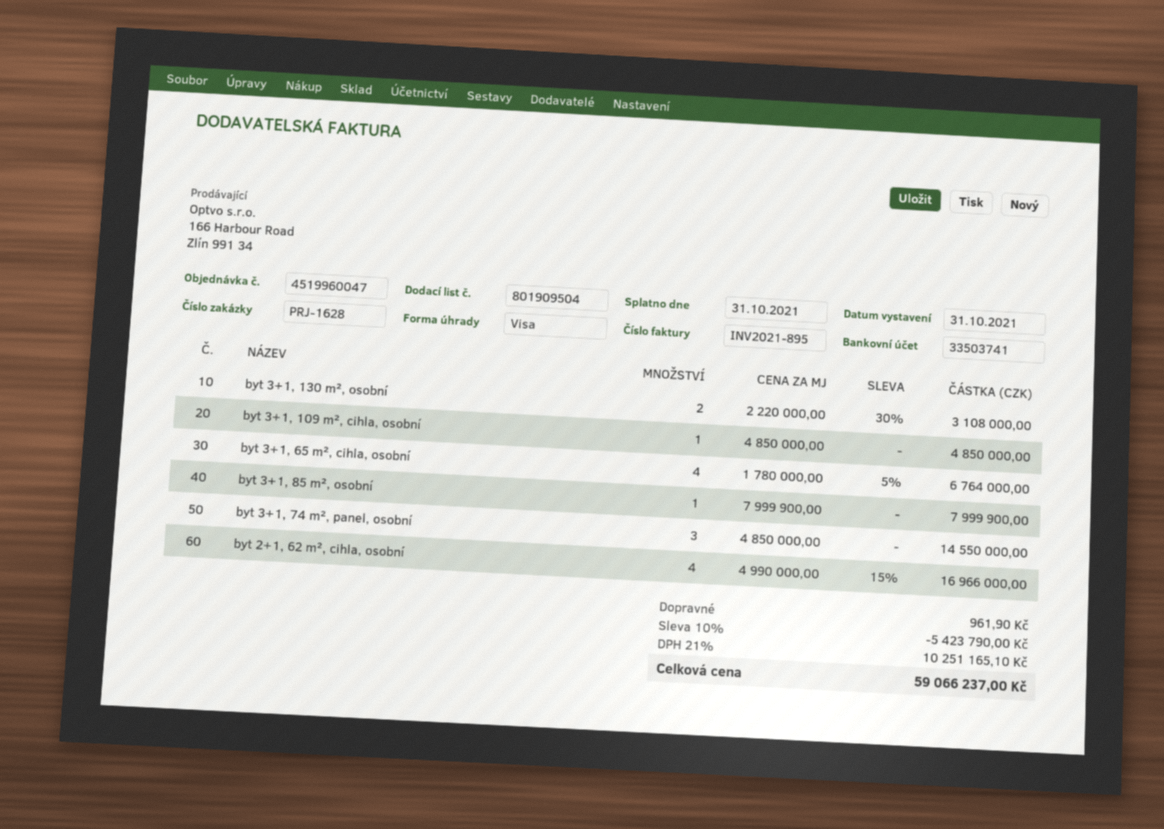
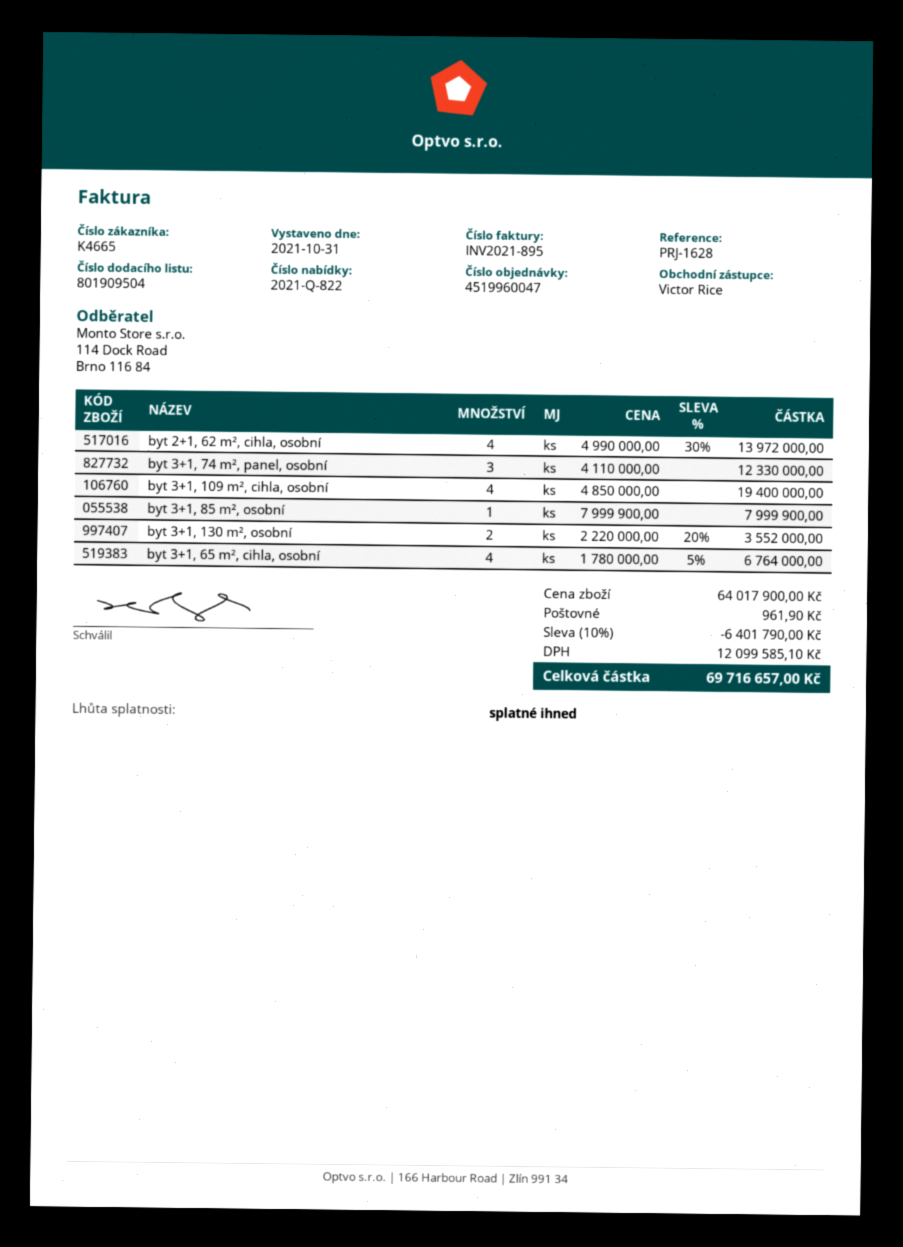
byt 3+1, 130 m², osobní: 2 x 2220000.00 - 30% = 3108000.00 -> 2 x 2220000.00 - 20% = 3552000.00
byt 3+1, 109 m², cihla, osobní: 1 x 4850000.00 = 4850000.00 -> 4 x 4850000.00 = 19400000.00
byt 3+1, 74 m², panel, osobní: 3 x 4850000.00 = 14550000.00 -> 3 x 4110000.00 = 12330000.00
byt 2+1, 62 m², cihla, osobní: 4 x 4990000.00 - 15% = 16966000.00 -> 4 x 4990000.00 - 30% = 13972000.00
discount: 10% = 5423790.00 -> 10% = 6401790.00
tax: 10251165.10 -> 12099585.10
total: 59066237.00 -> 69716657.00

